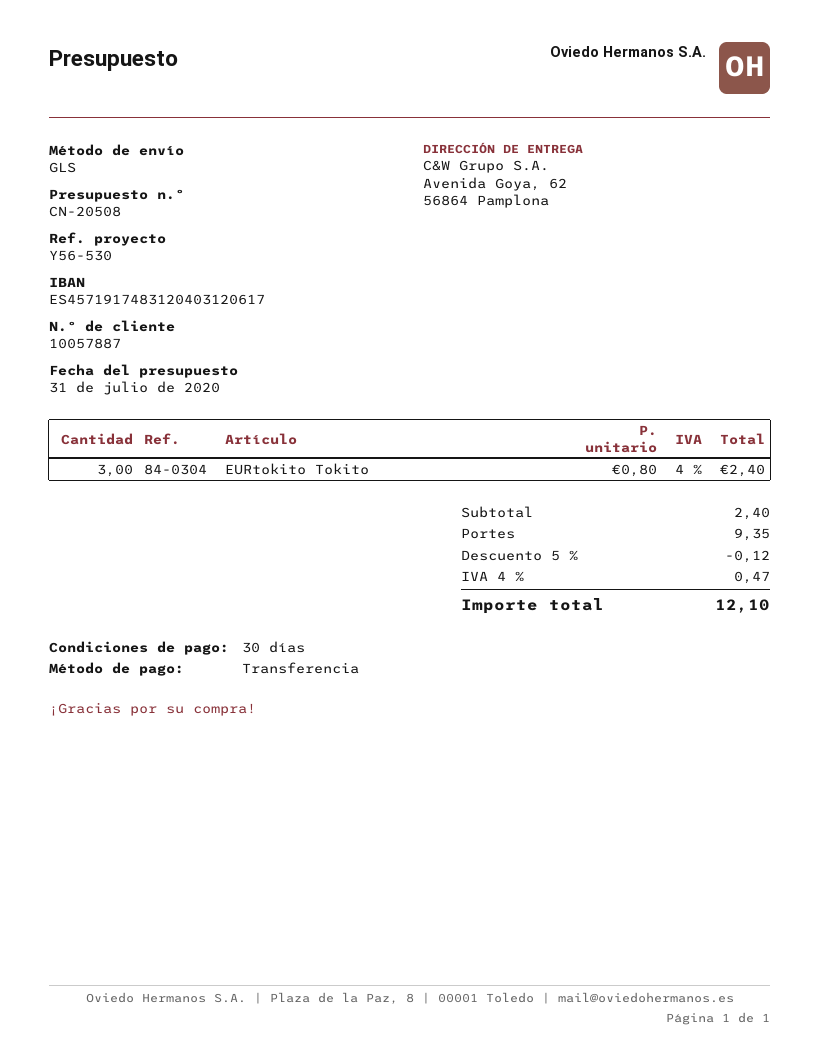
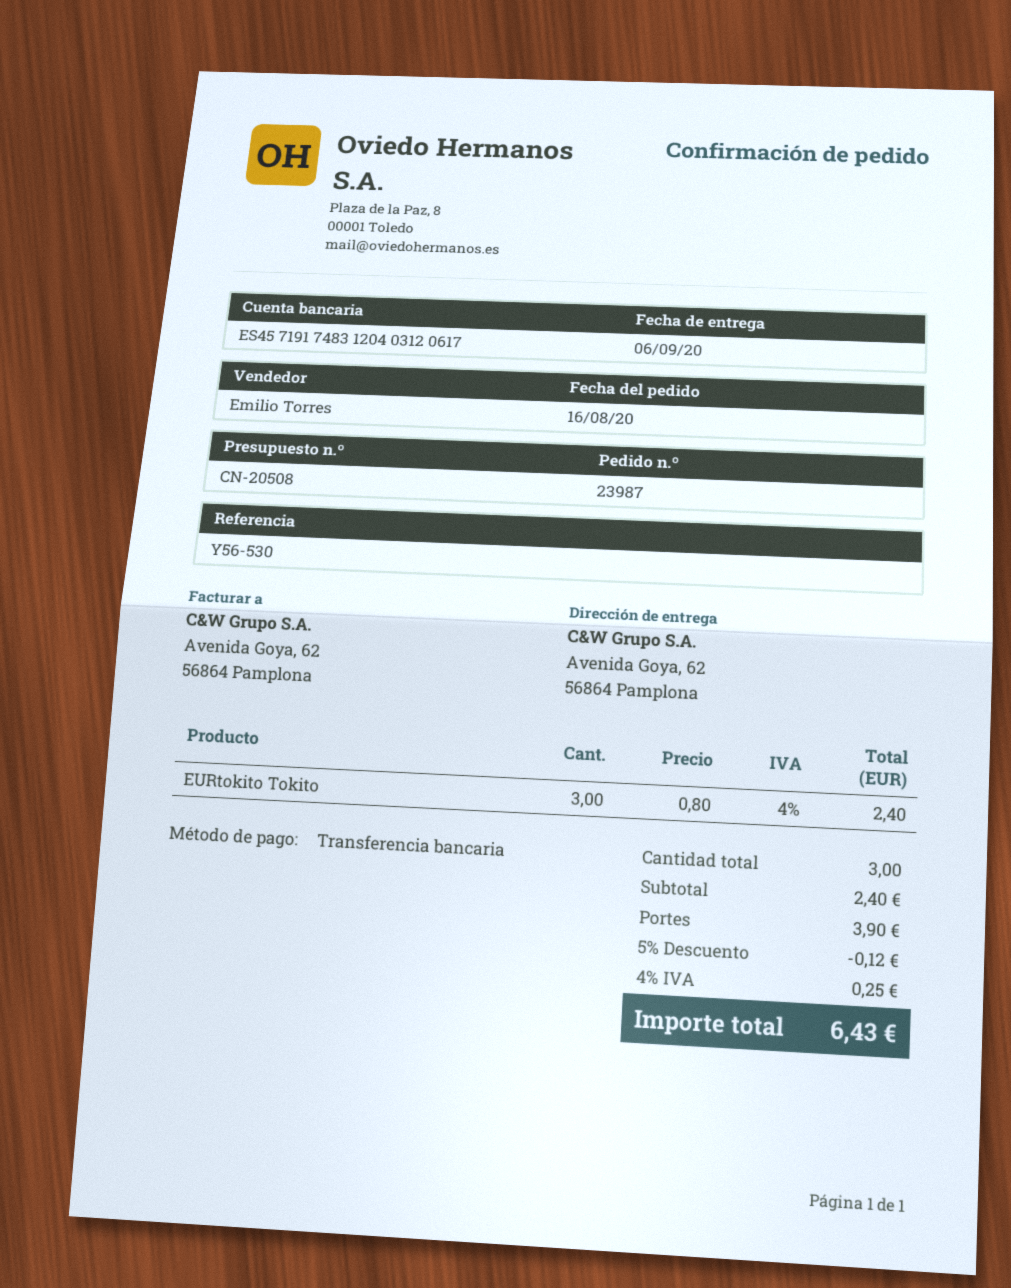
shipping: 9.35 -> 3.90
tax: 4% = 0.47 -> 4% = 0.25
total: 12.10 -> 6.43

